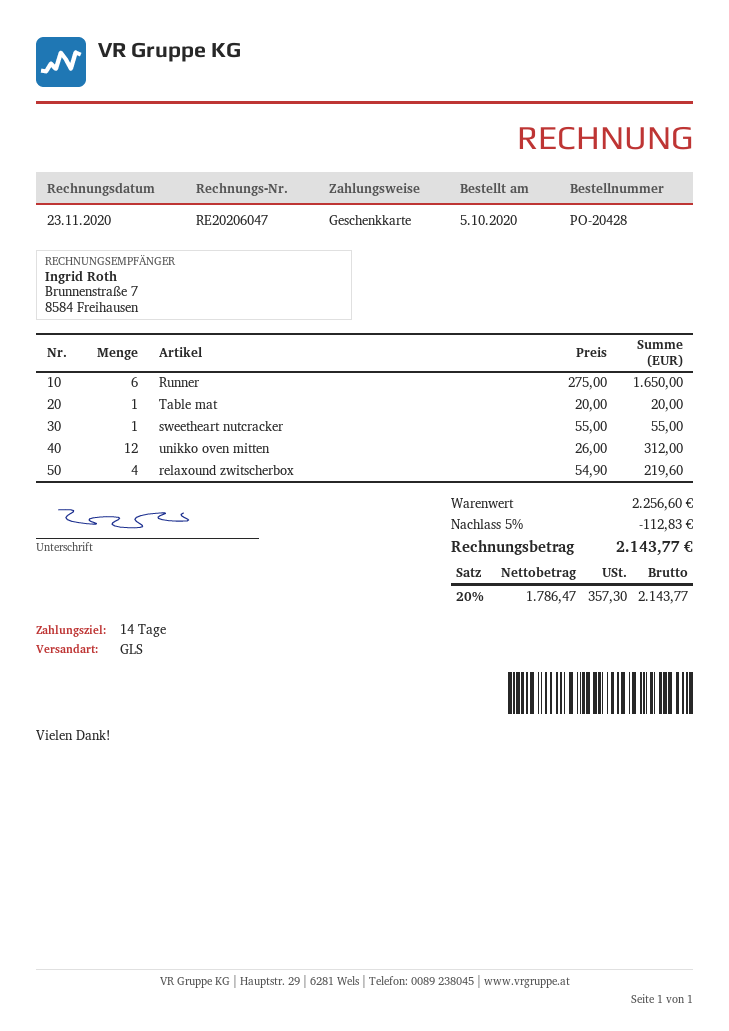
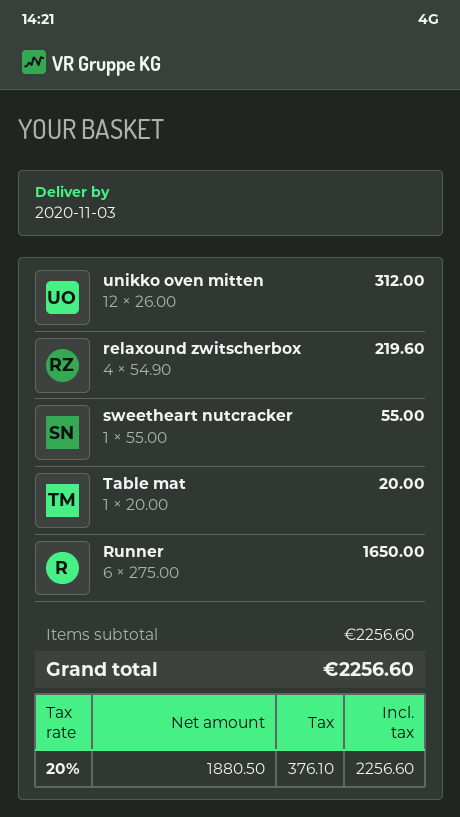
discount: 5% = 112.83 -> none
net: 1786.47 -> 1880.50
tax: 20% = 357.30 -> 20% = 376.10
total: 2143.77 -> 2256.60

